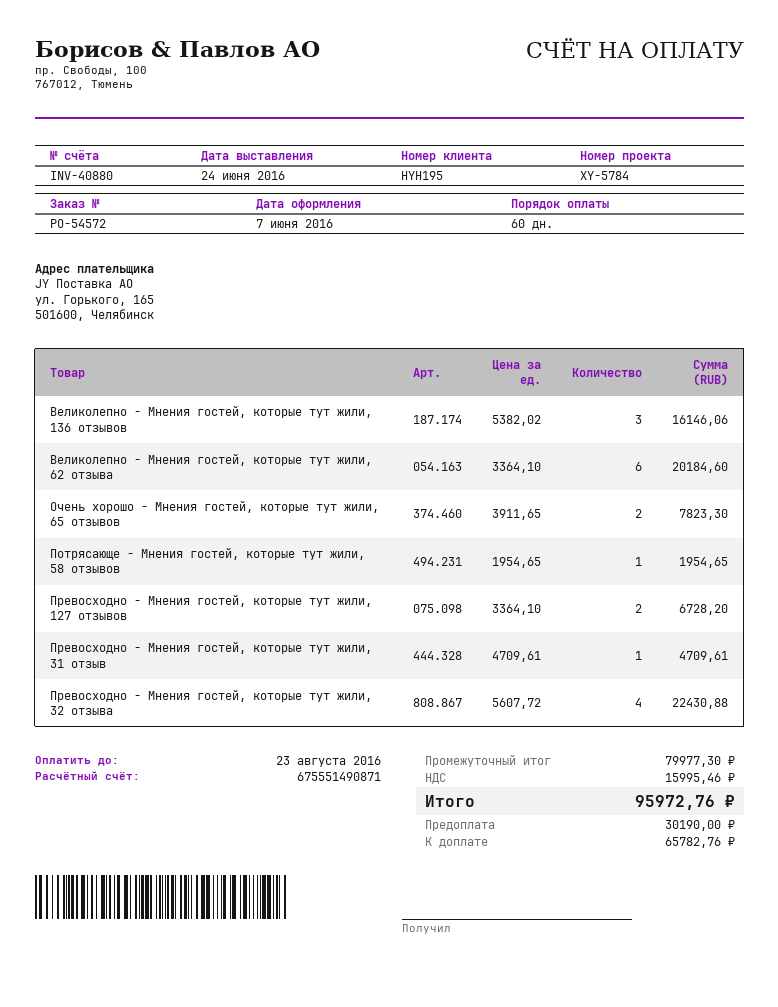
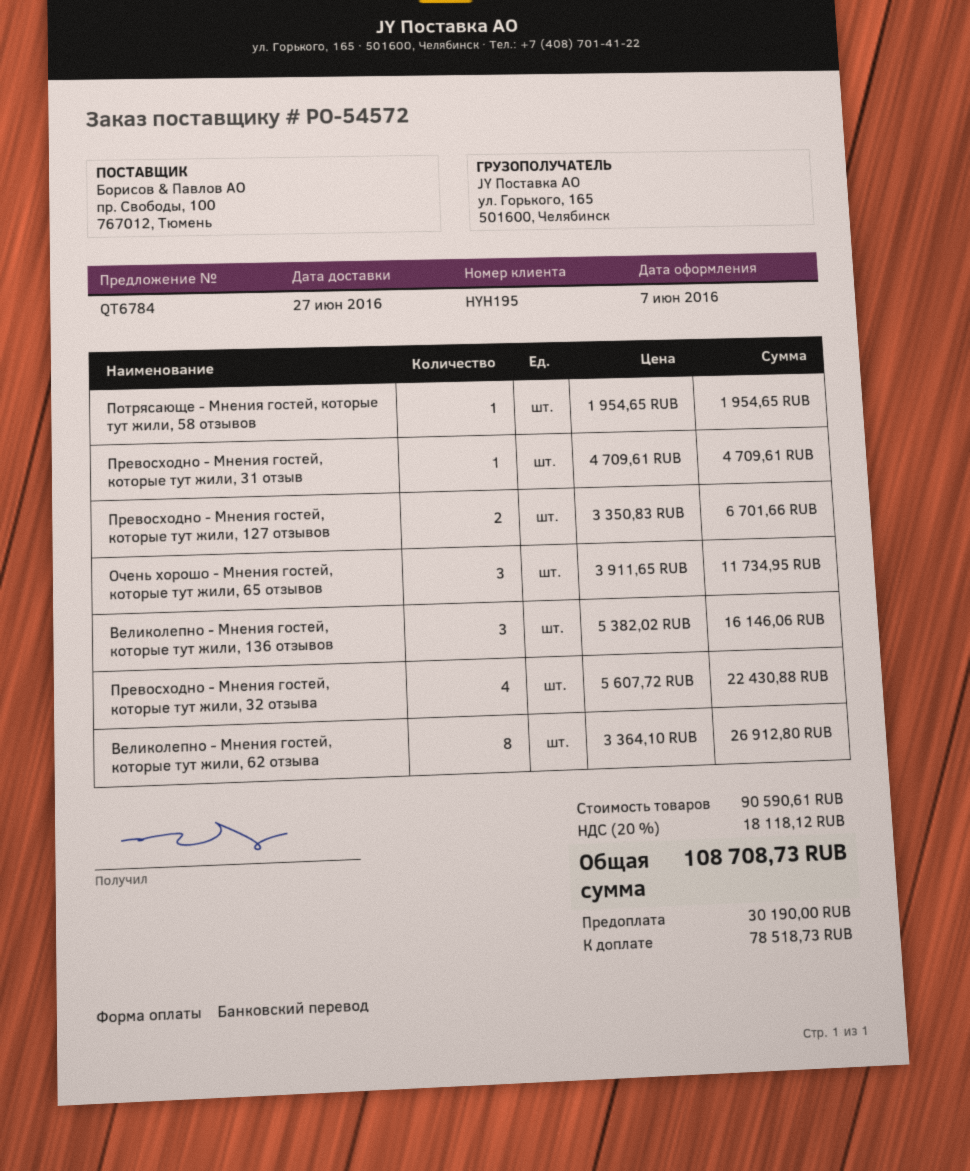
Великолепно - Мнения гостей, которые тут жили, 62 отзыва: 6 x 3364.10 = 20184.60 -> 8 x 3364.10 = 26912.80
Очень хорошо - Мнения гостей, которые тут жили, 65 отзывов: 2 x 3911.65 = 7823.30 -> 3 x 3911.65 = 11734.95
Превосходно - Мнения гостей, которые тут жили, 127 отзывов: 2 x 3364.10 = 6728.20 -> 2 x 3350.83 = 6701.66
subtotal: 79977.30 -> 90590.61
tax: 15995.46 -> 18118.12
total: 95972.76 -> 108708.73
balance: 65782.76 -> 78518.73

